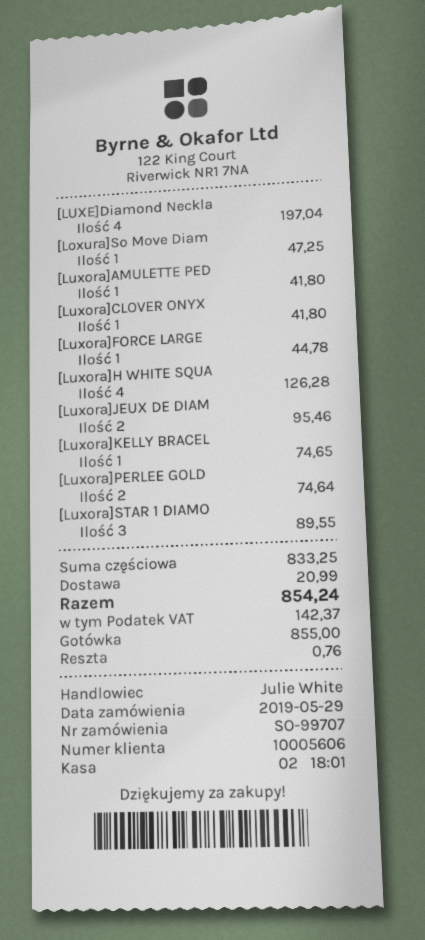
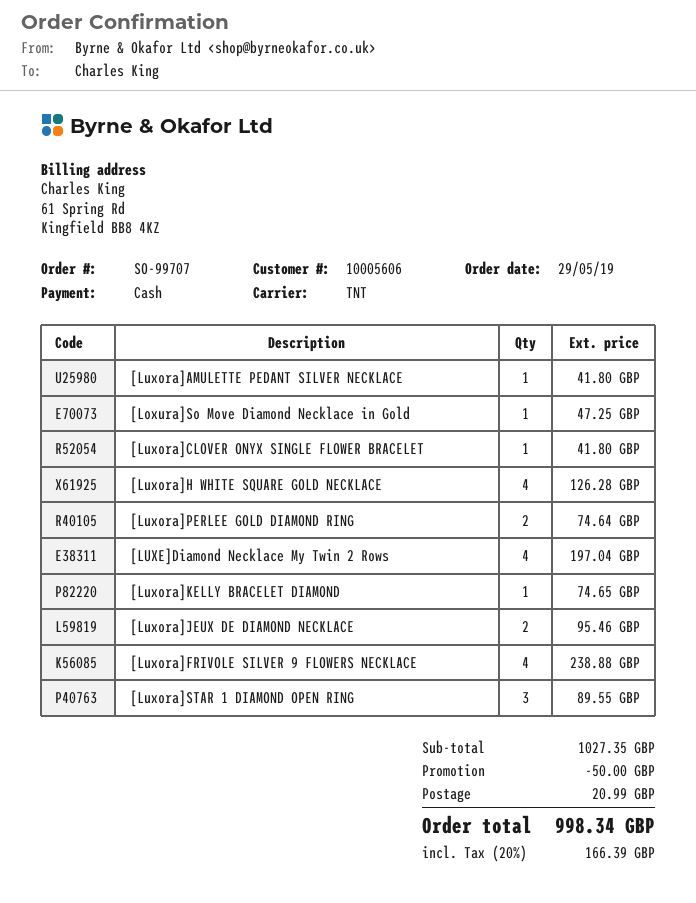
[Luxora]FORCE LARGE: 1 for 44.78 -> none
[Luxora]FRIVOLE SILVER 9 FLOWERS NECKLACE: none -> 4 for 238.88
subtotal: 833.25 -> 1027.35
discount: none -> 50.00
tax: 142.37 -> 166.39
total: 854.24 -> 998.34

